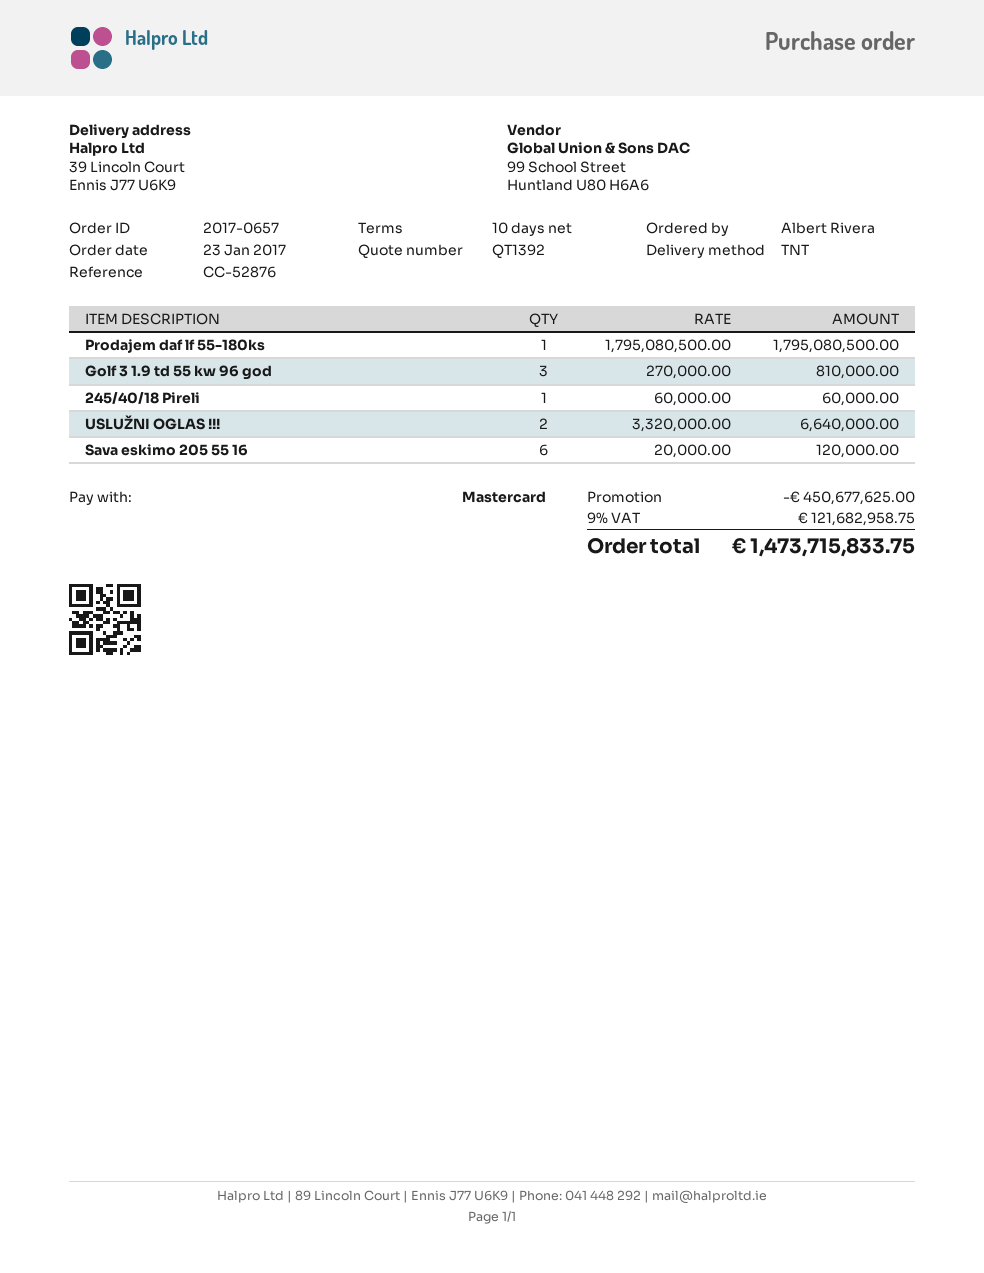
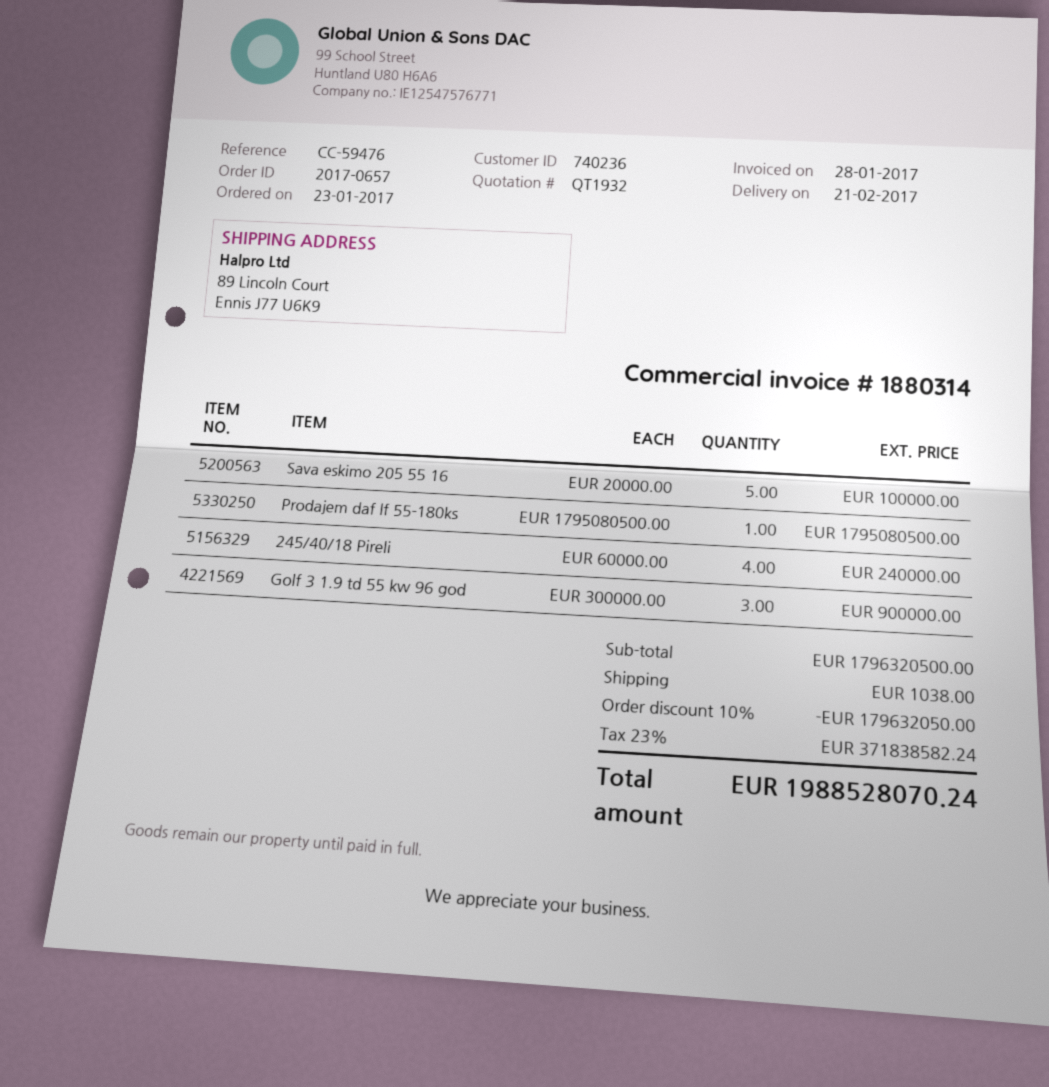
quote number: QT1392 -> QT1932
reference: CC-52876 -> CC-59476
ship to: 39 Lincoln Court, Ennis J77 U6K9 -> 89 Lincoln Court, Ennis J77 U6K9
Golf 3 1.9 td 55 kw 96 god: 3 x 270000.00 = 810000.00 -> 3 x 300000.00 = 900000.00
245/40/18 Pireli: 1 x 60000.00 = 60000.00 -> 4 x 60000.00 = 240000.00
USLUŽNI OGLAS !!!: 2 x 3320000.00 = 6640000.00 -> none
Sava eskimo 205 55 16: 6 x 20000.00 = 120000.00 -> 5 x 20000.00 = 100000.00
discount: 450677625.00 -> 179632050.00
shipping: none -> 1038.00
tax: 9% = 121682958.75 -> 23% = 371838582.24
total: 1473715833.75 -> 1988528070.24

